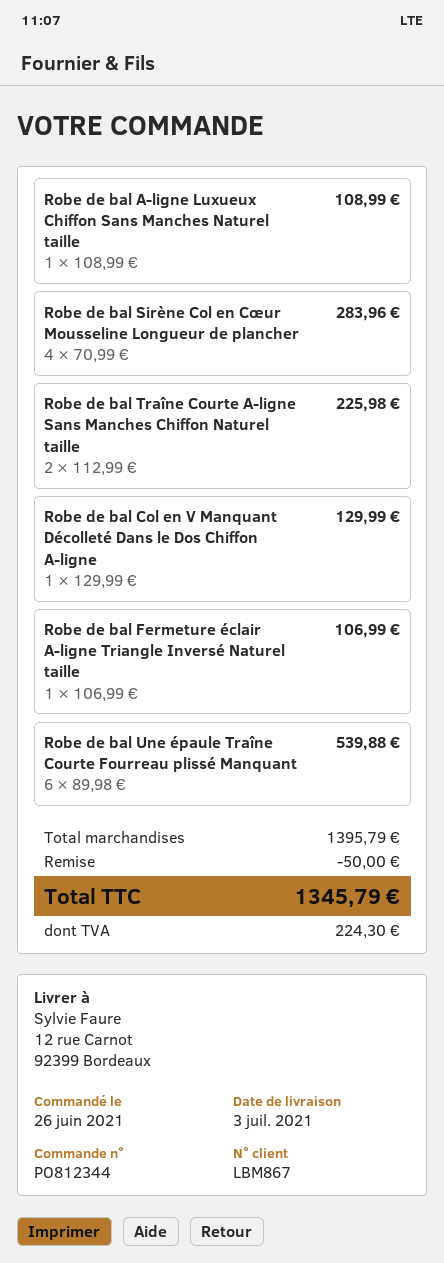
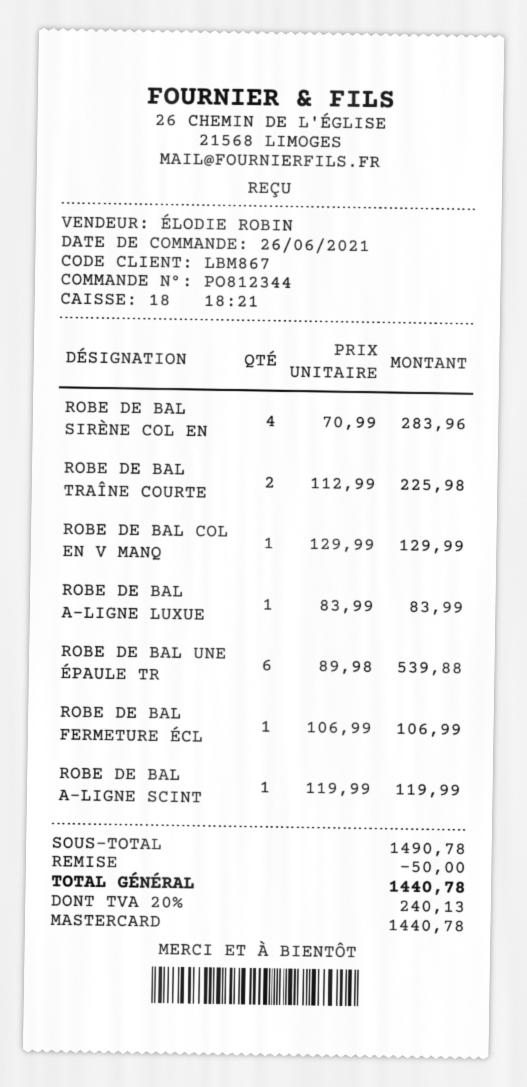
Robe de bal A-ligne Luxueux Chiffon Sans Manches Naturel taille: 1 x 108.99 = 108.99 -> 1 x 83.99 = 83.99
ROBE DE BAL A-LIGNE SCINT: none -> 1 x 119.99 = 119.99
subtotal: 1395.79 -> 1490.78
tax: 224.30 -> 240.13
total: 1345.79 -> 1440.78

